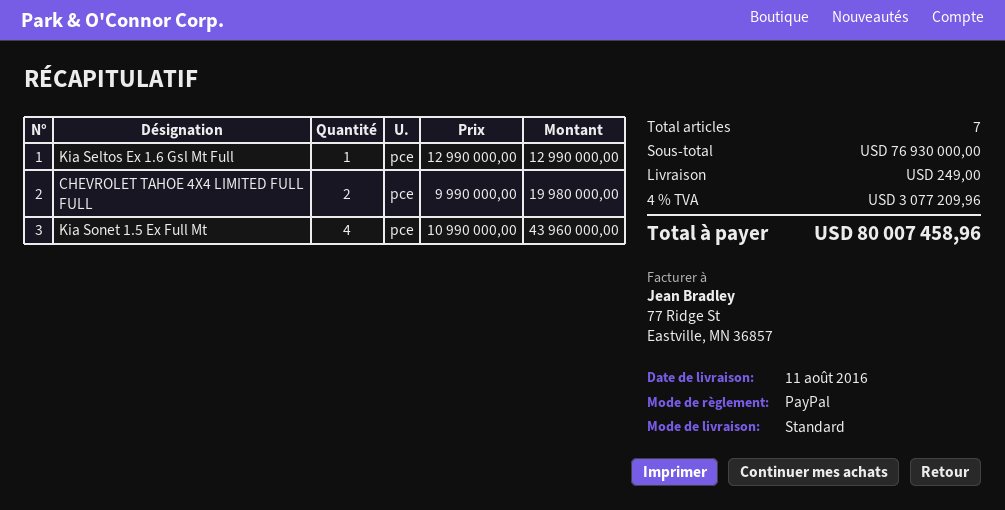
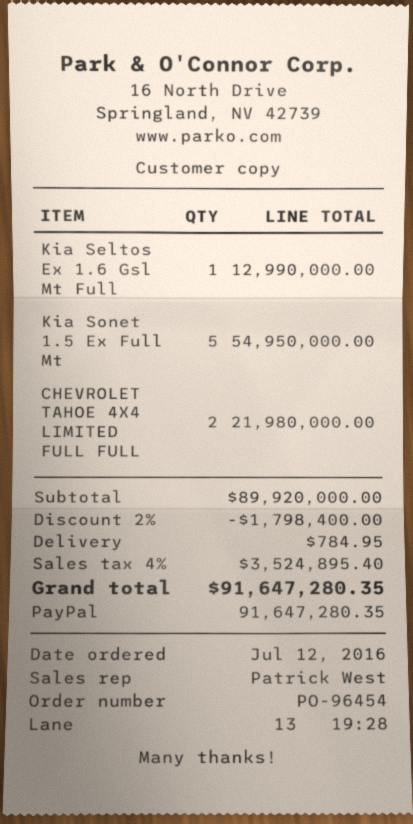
CHEVROLET TAHOE 4X4 LIMITED FULL FULL: 2 for 19980000.00 -> 2 for 21980000.00
Kia Sonet 1.5 Ex Full Mt: 4 for 43960000.00 -> 5 for 54950000.00
subtotal: 76930000.00 -> 89920000.00
discount: none -> 2% = 1798400.00
shipping: 249.00 -> 784.95
tax: 4% = 3077209.96 -> 4% = 3524895.40
total: 80007458.96 -> 91647280.35

